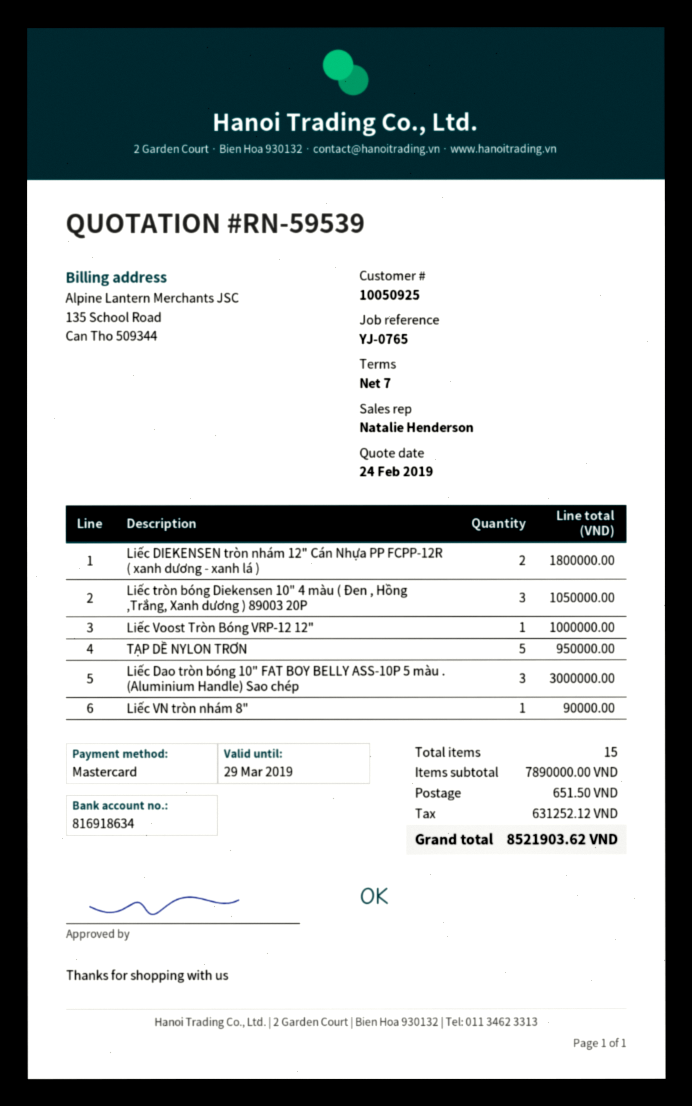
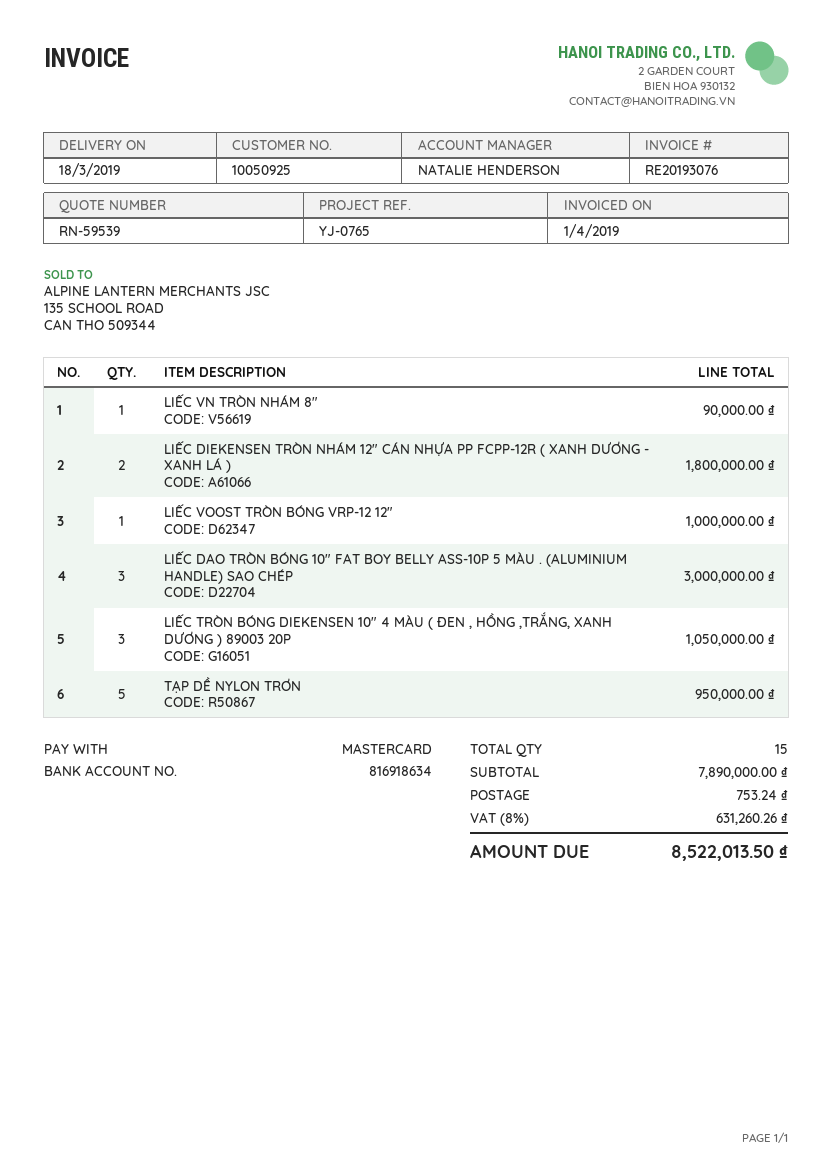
shipping: 651.50 -> 753.24
tax: 631252.12 -> 631260.26
total: 8521903.62 -> 8522013.50

